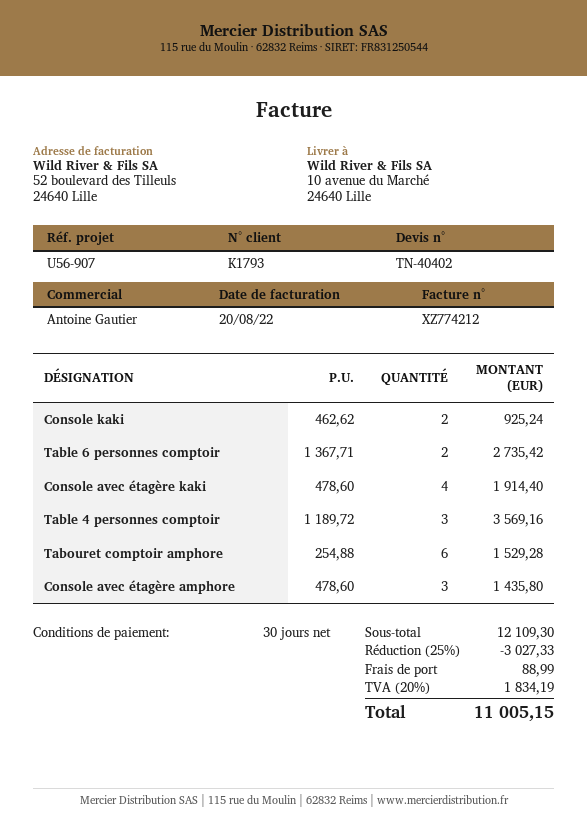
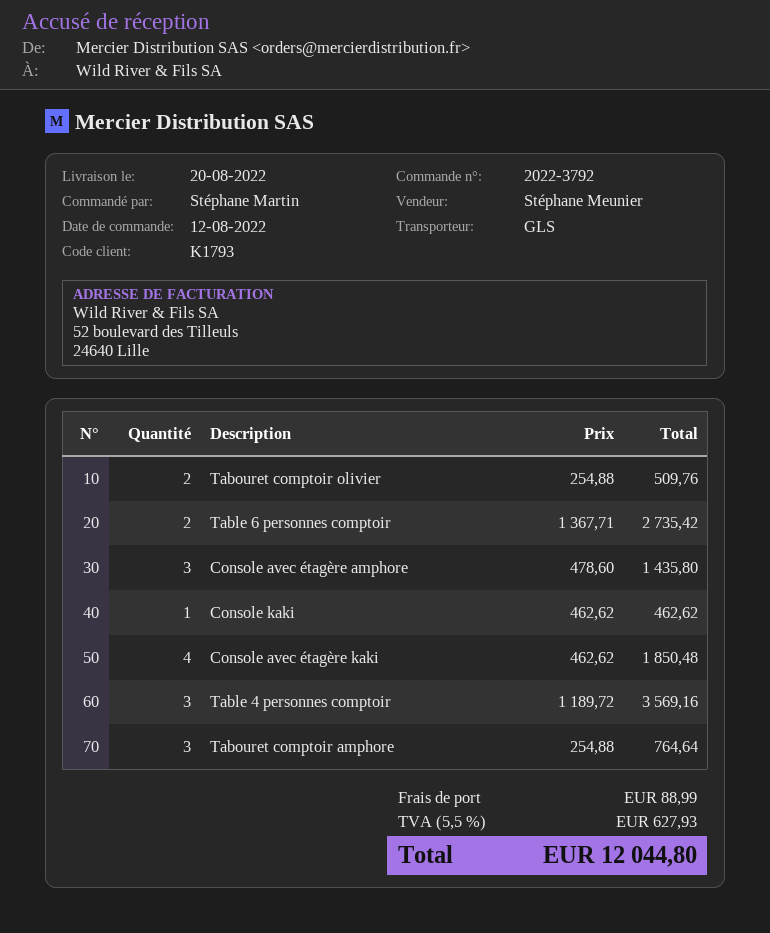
sales rep: Antoine Gautier -> Stéphane Meunier
Console kaki: 2 x 462.62 = 925.24 -> 1 x 462.62 = 462.62
Console avec étagère kaki: 4 x 478.60 = 1914.40 -> 4 x 462.62 = 1850.48
Tabouret comptoir amphore: 6 x 254.88 = 1529.28 -> 3 x 254.88 = 764.64
Tabouret comptoir olivier: none -> 2 x 254.88 = 509.76
discount: 25% = 3027.33 -> none
tax: 20% = 1834.19 -> 5.5% = 627.93
total: 11005.15 -> 12044.80

